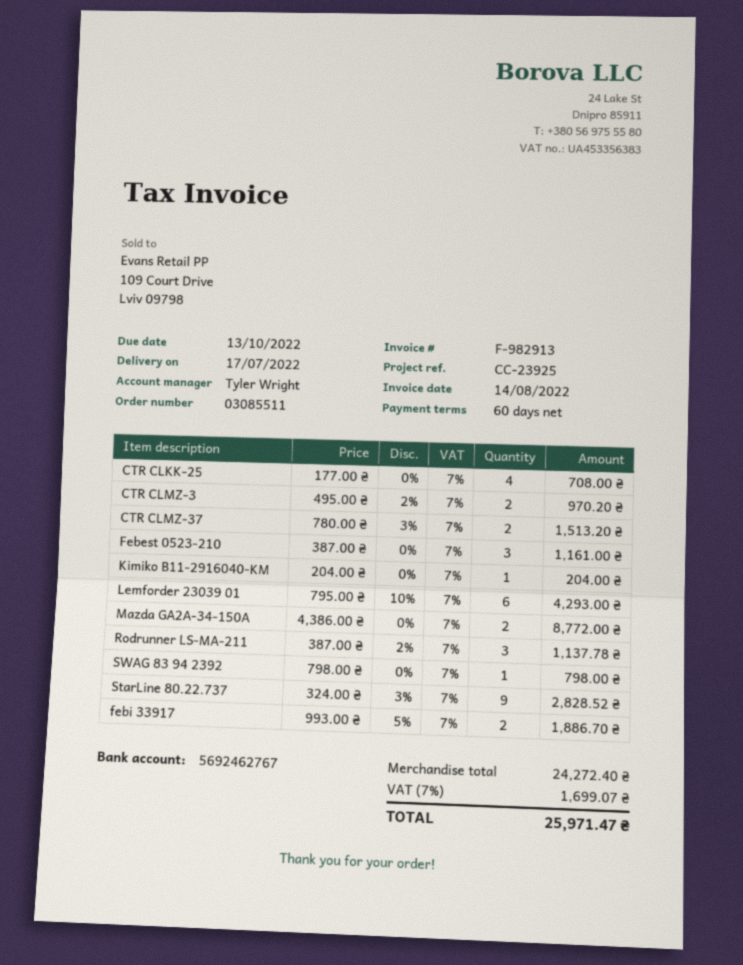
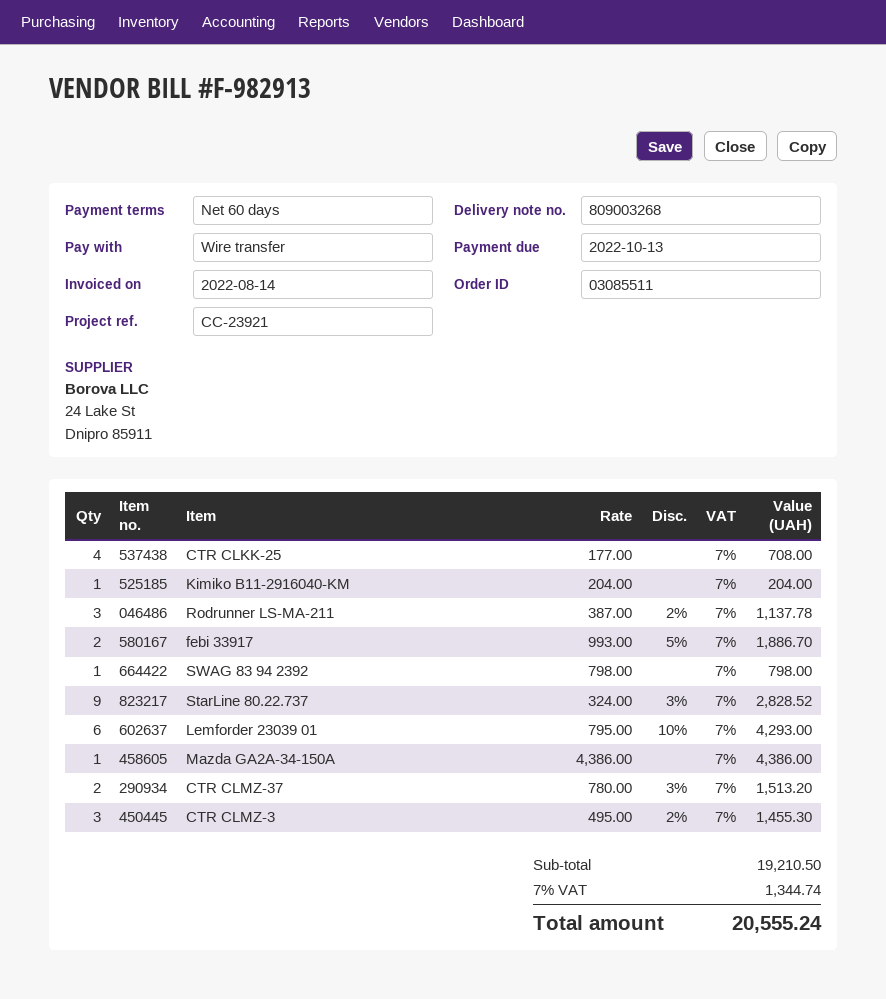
reference: CC-23925 -> CC-23921
CTR CLMZ-3: 2 x 495.00 - 2% = 970.20 -> 3 x 495.00 - 2% = 1455.30
Febest 0523-210: 3 x 387.00 = 1161.00 -> none
Mazda GA2A-34-150A: 2 x 4386.00 = 8772.00 -> 1 x 4386.00 = 4386.00
subtotal: 24272.40 -> 19210.50
tax: 7% = 1699.07 -> 7% = 1344.74
total: 25971.47 -> 20555.24

